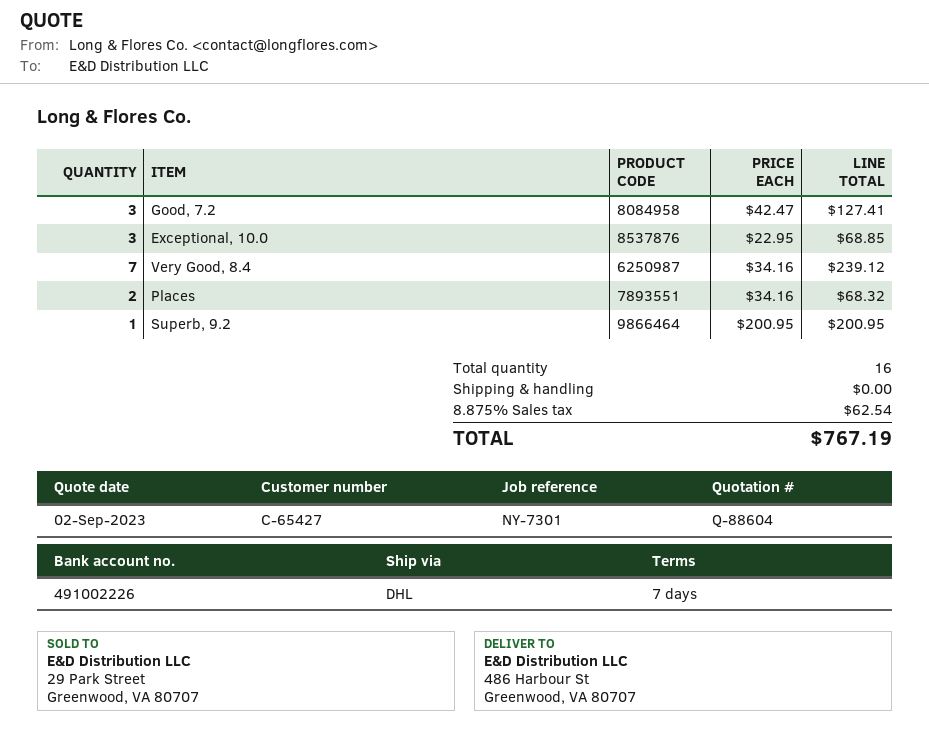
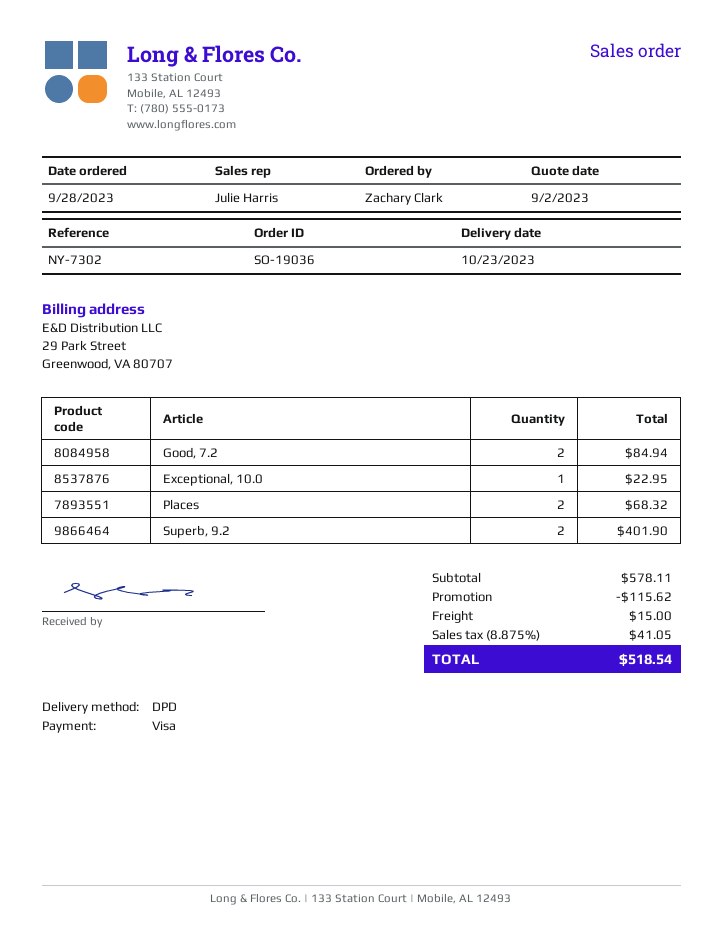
reference: NY-7301 -> NY-7302
shipping method: DHL -> DPD
Good, 7.2: 3 for 127.41 -> 2 for 84.94
Exceptional, 10.0: 3 for 68.85 -> 1 for 22.95
Very Good, 8.4: 7 for 239.12 -> none
Superb, 9.2: 1 for 200.95 -> 2 for 401.90
discount: none -> 115.62
shipping: 0.00 -> 15.00
tax: 8.875% = 62.54 -> 8.875% = 41.05
total: 767.19 -> 518.54

